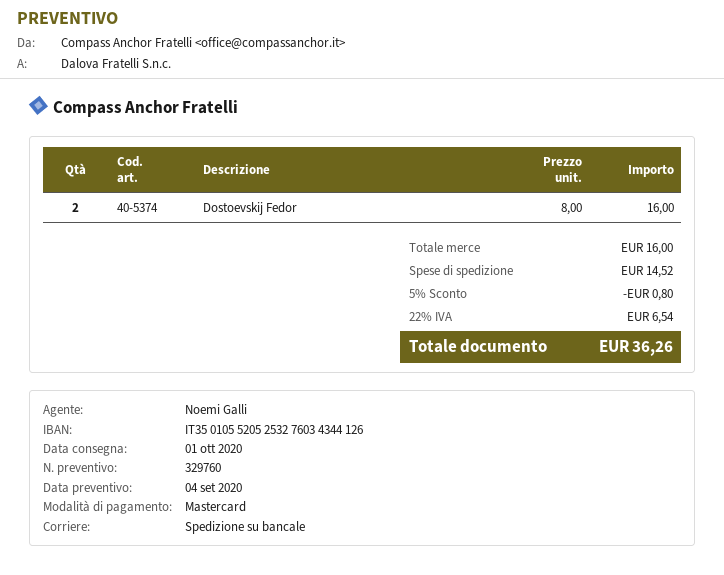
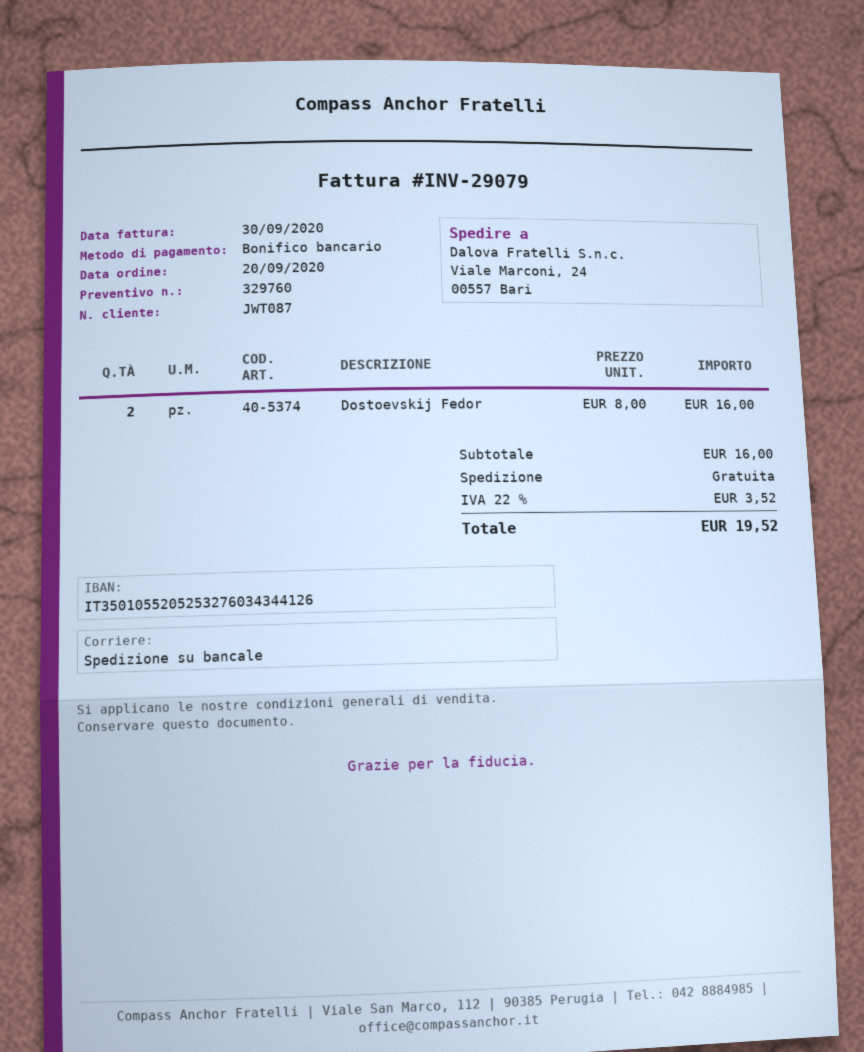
payment method: Mastercard -> bank transfer
discount: 5% = 0.80 -> none
shipping: 14.52 -> 0.00
tax: 22% = 6.54 -> 22% = 3.52
total: 36.26 -> 19.52

